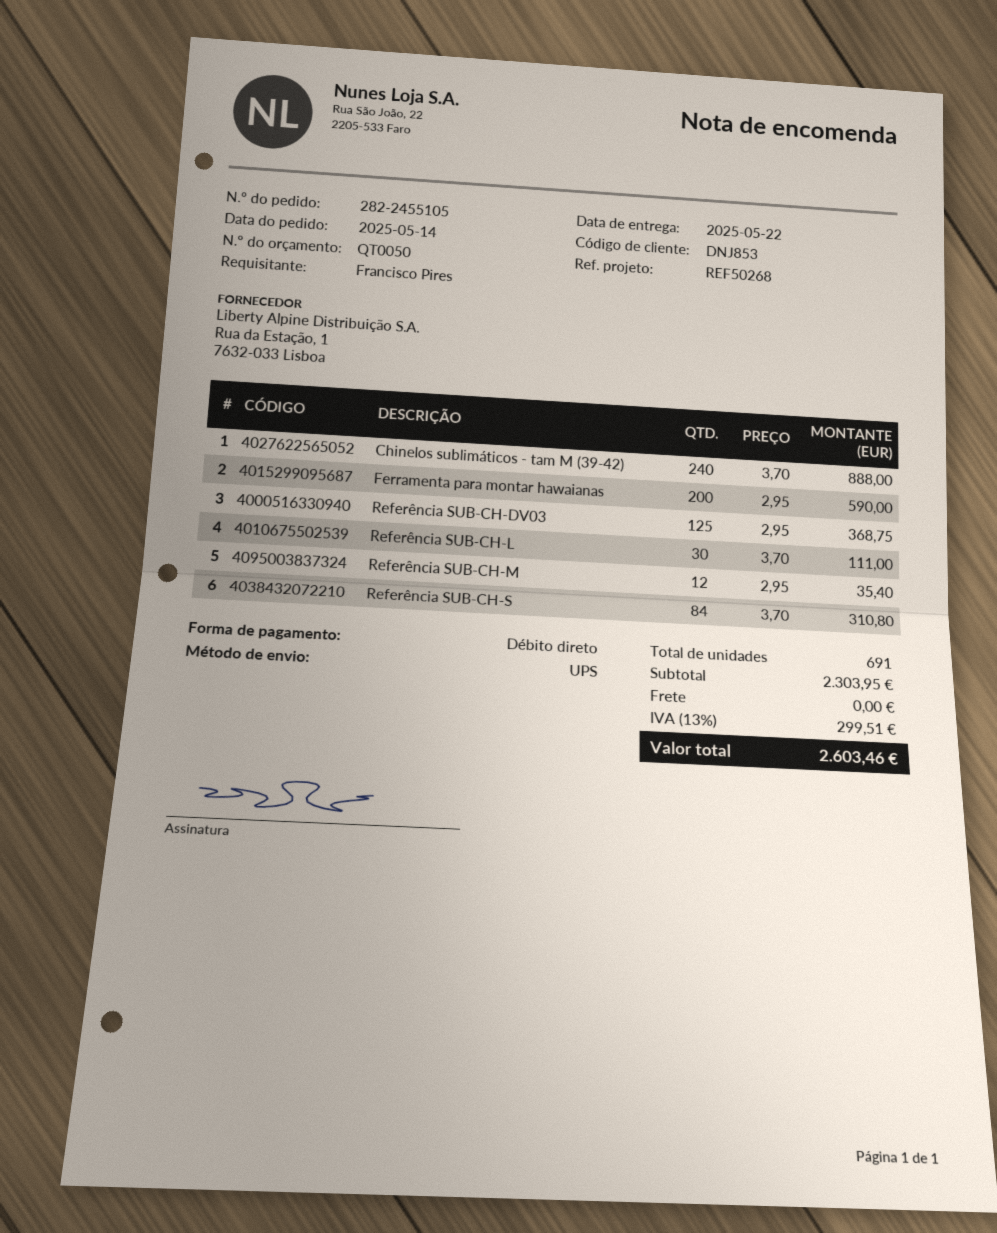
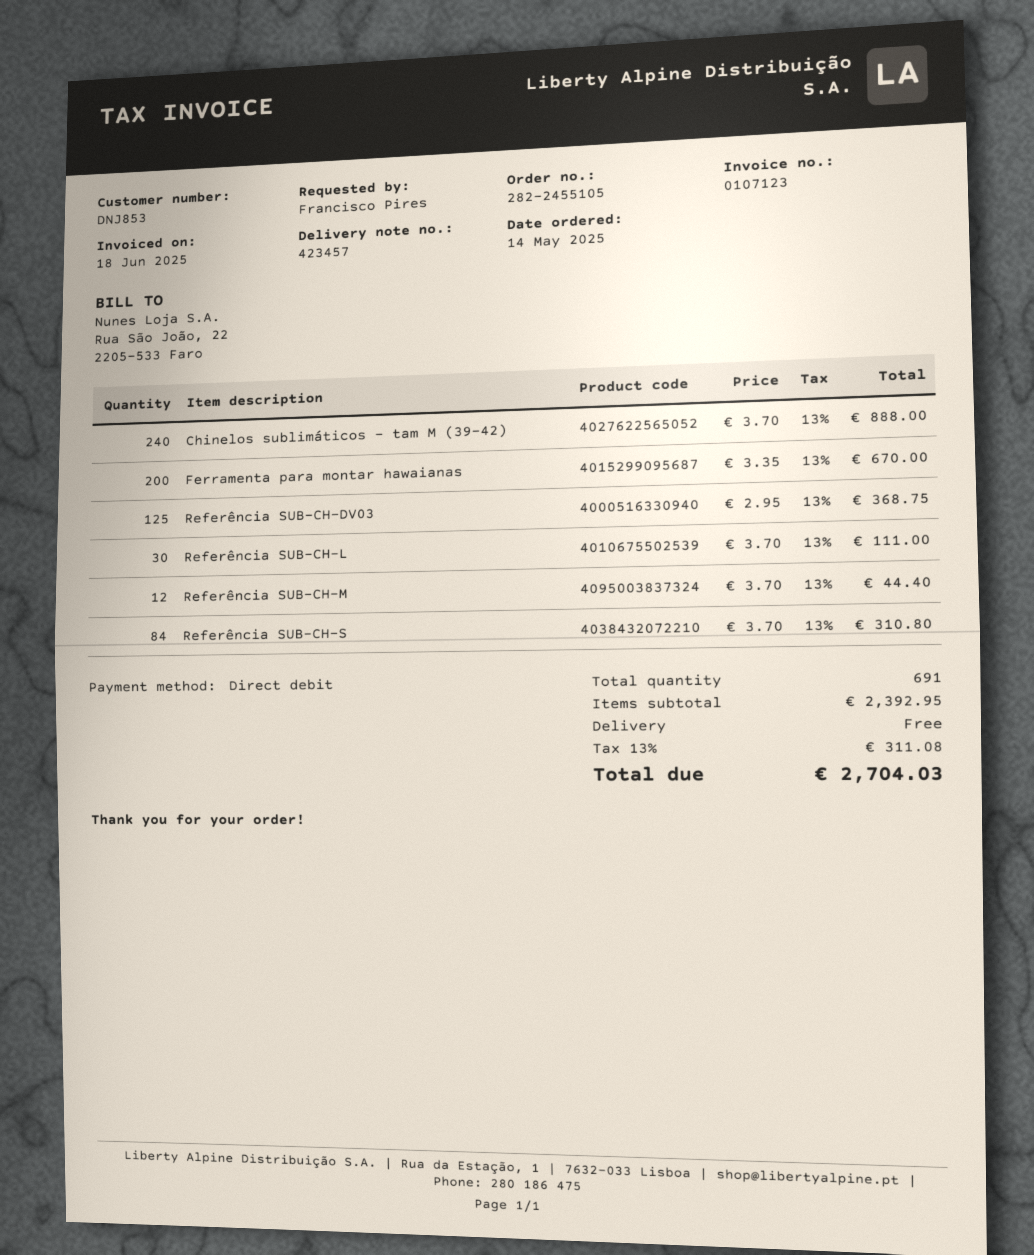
Ferramenta para montar hawaianas: 200 x 2.95 = 590.00 -> 200 x 3.35 = 670.00
Referência SUB-CH-M: 12 x 2.95 = 35.40 -> 12 x 3.70 = 44.40
subtotal: 2303.95 -> 2392.95
tax: 13% = 299.51 -> 13% = 311.08
total: 2603.46 -> 2704.03

